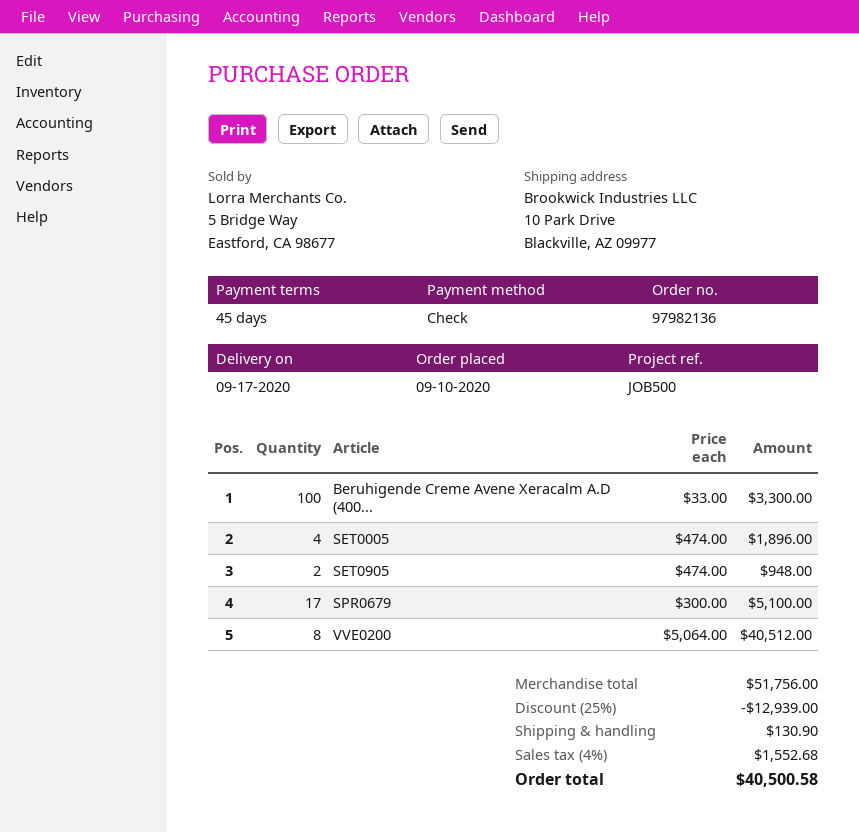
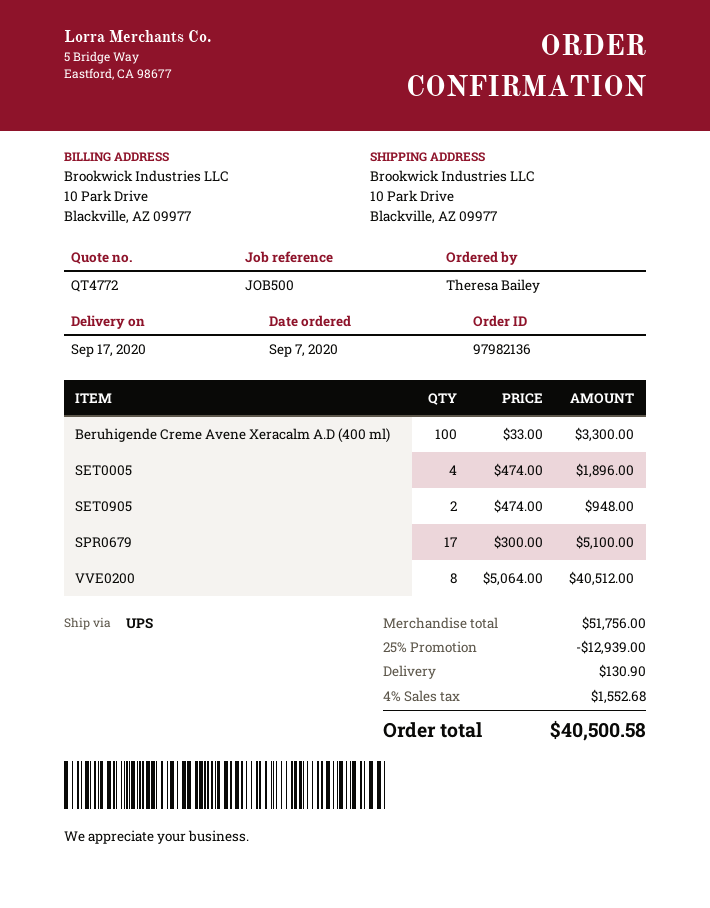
order date: 2020-09-10 -> 2020-09-07

